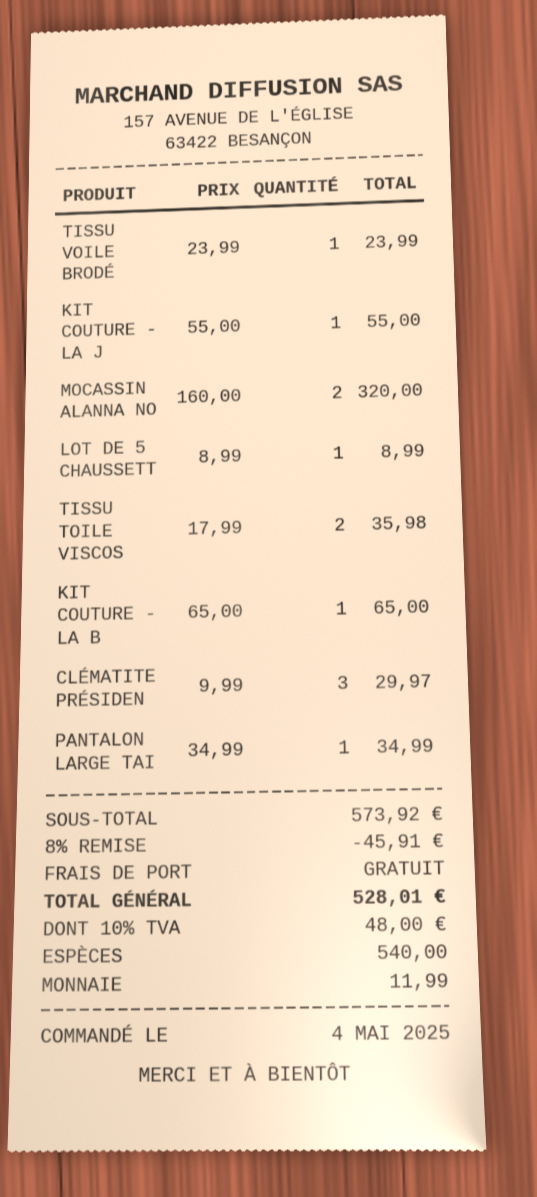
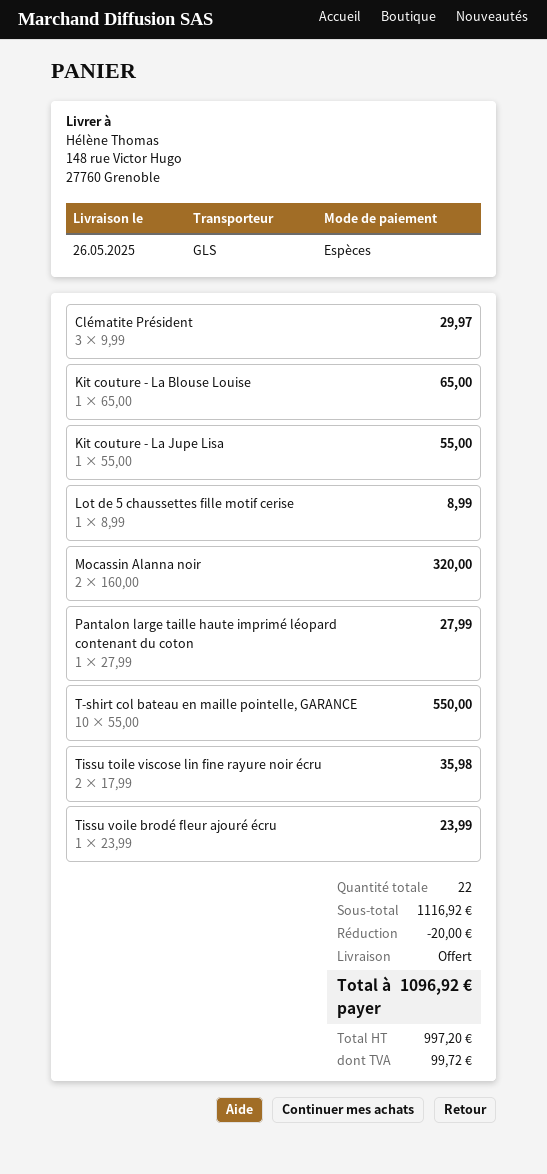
PANTALON LARGE TAI: 1 x 34.99 = 34.99 -> 1 x 27.99 = 27.99
T-shirt col bateau en maille pointelle, GARANCE: none -> 10 x 55.00 = 550.00
subtotal: 573.92 -> 1116.92
discount: 45.91 -> 20.00
tax: 48.00 -> 99.72
total: 528.01 -> 1096.92

